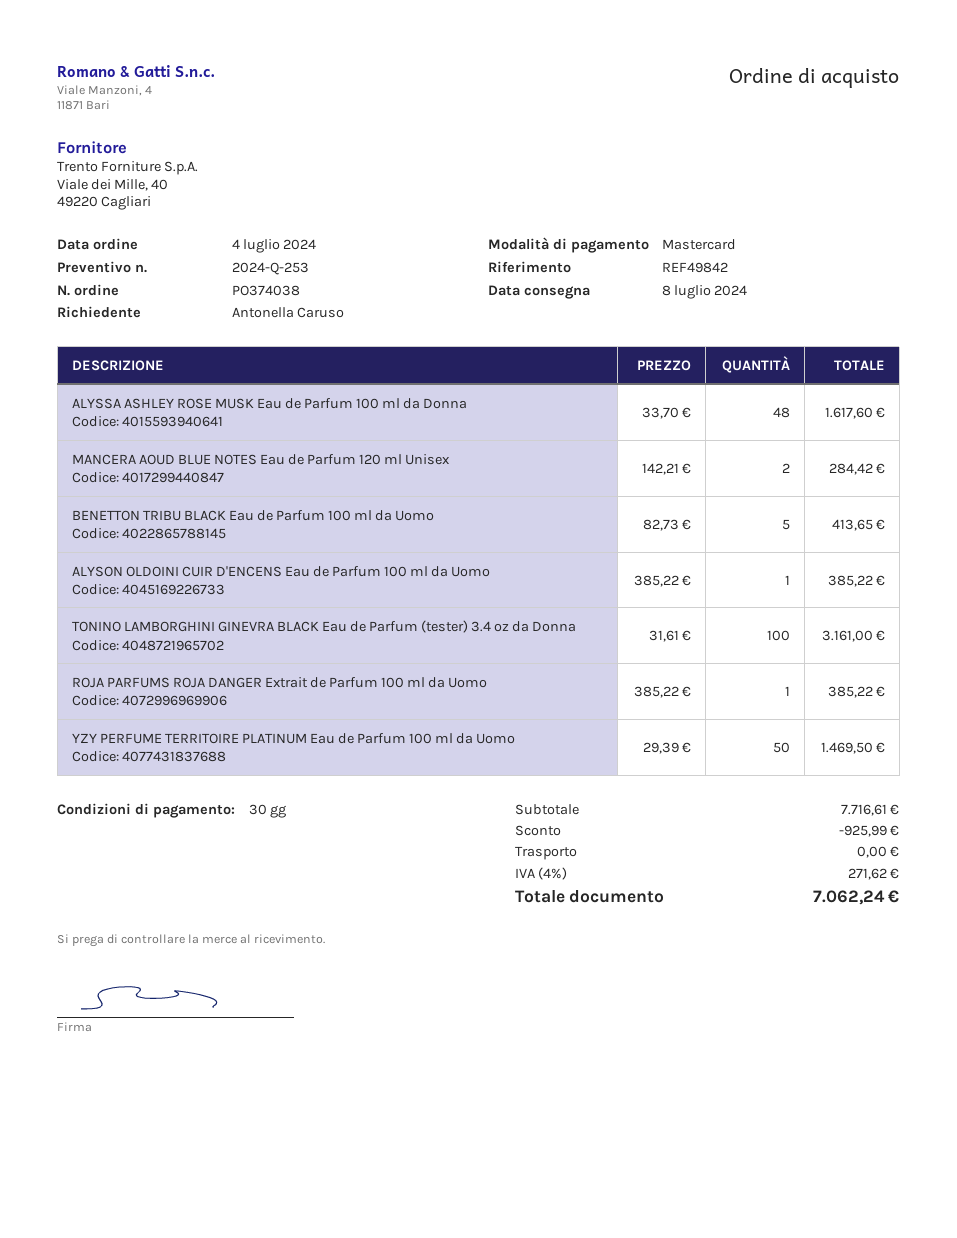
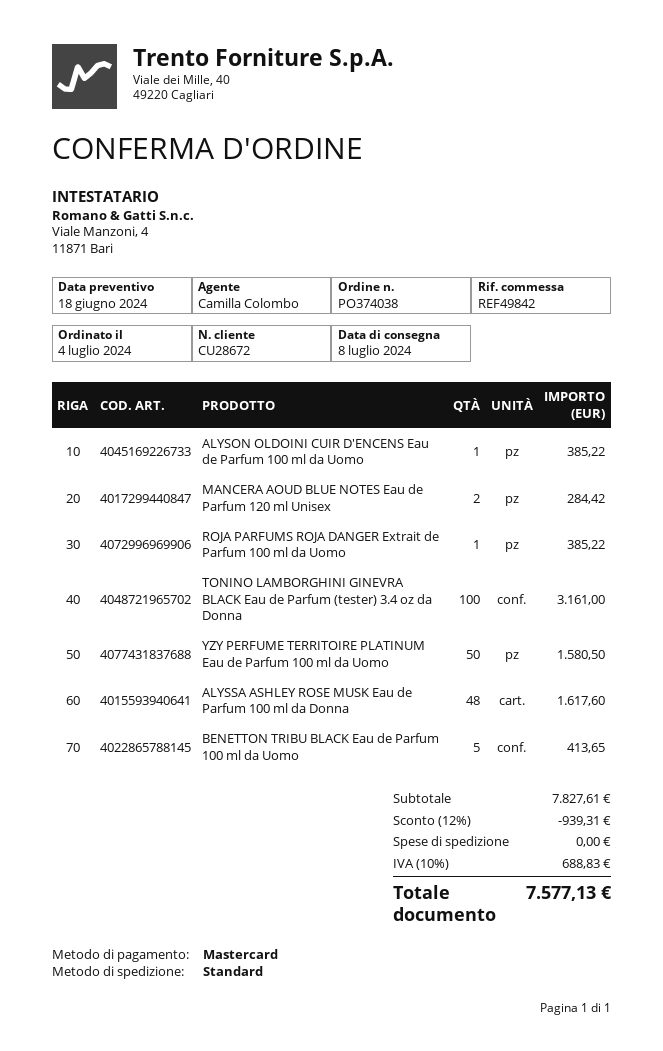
YZY PERFUME TERRITOIRE PLATINUM Eau de Parfum 100 ml da Uomo: 50 for 1469.50 -> 50 for 1580.50
subtotal: 7716.61 -> 7827.61
discount: 925.99 -> 939.31
tax: 4% = 271.62 -> 10% = 688.83
total: 7062.24 -> 7577.13

